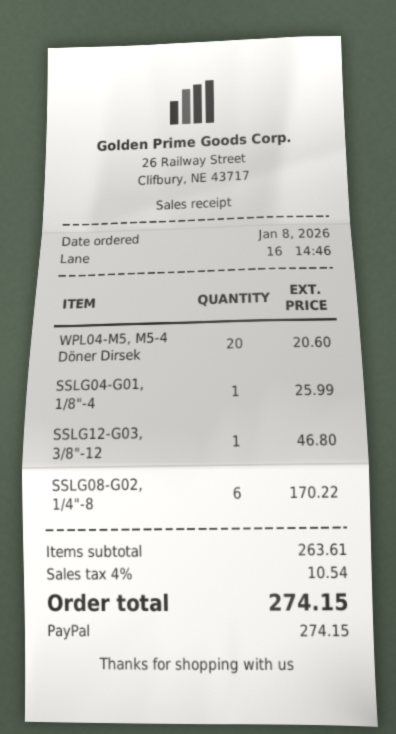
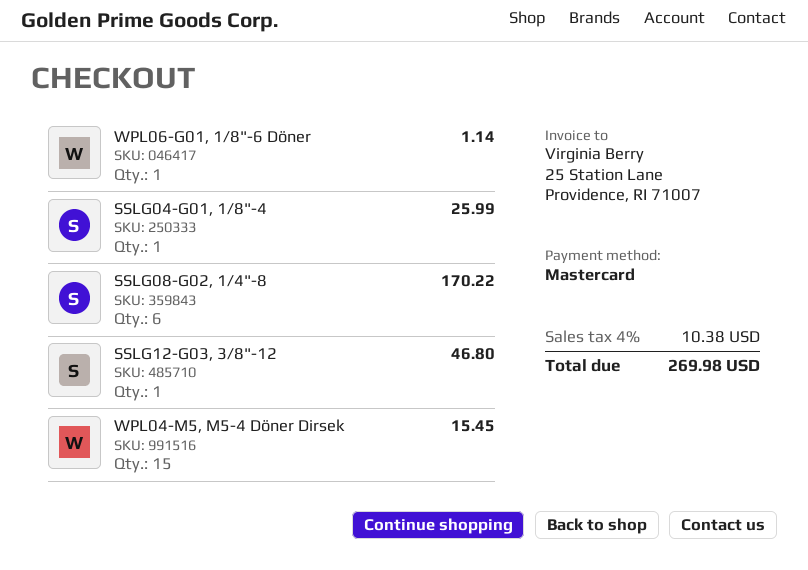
payment method: PayPal -> Mastercard
WPL04-M5, M5-4 Döner Dirsek: 20 for 20.60 -> 15 for 15.45
WPL06-G01, 1/8"-6 Döner: none -> 1 for 1.14
tax: 4% = 10.54 -> 4% = 10.38
total: 274.15 -> 269.98

